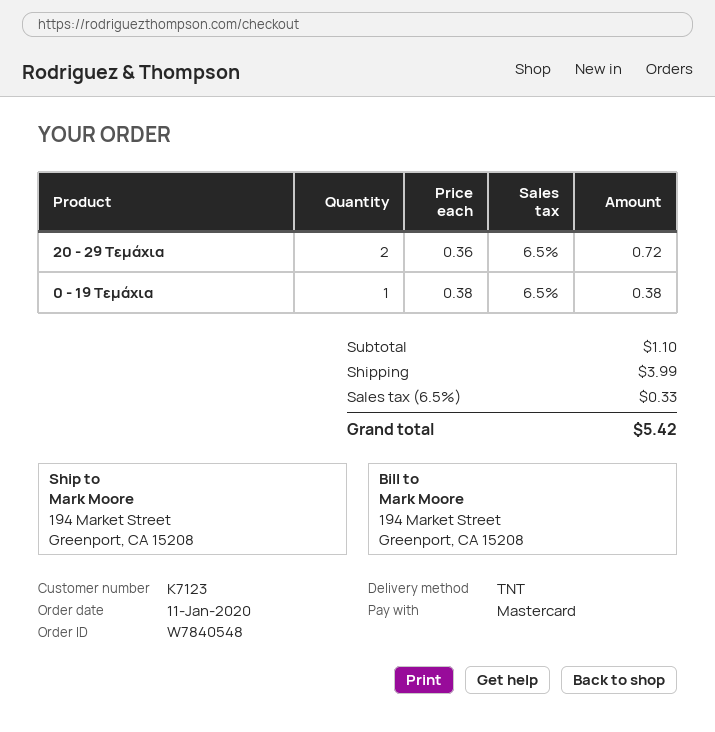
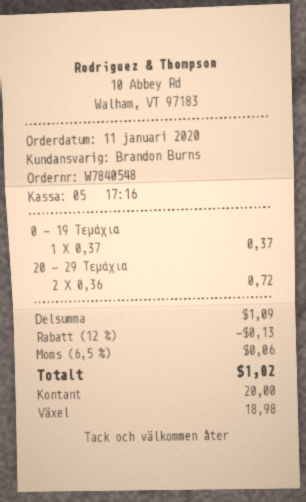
payment method: Mastercard -> cash
0 - 19 Τεμάχια: 1 x 0.38 = 0.38 -> 1 x 0.37 = 0.37
subtotal: 1.10 -> 1.09
discount: none -> 12% = 0.13
shipping: 3.99 -> none
tax: 6.5% = 0.33 -> 6.5% = 0.06
total: 5.42 -> 1.02

